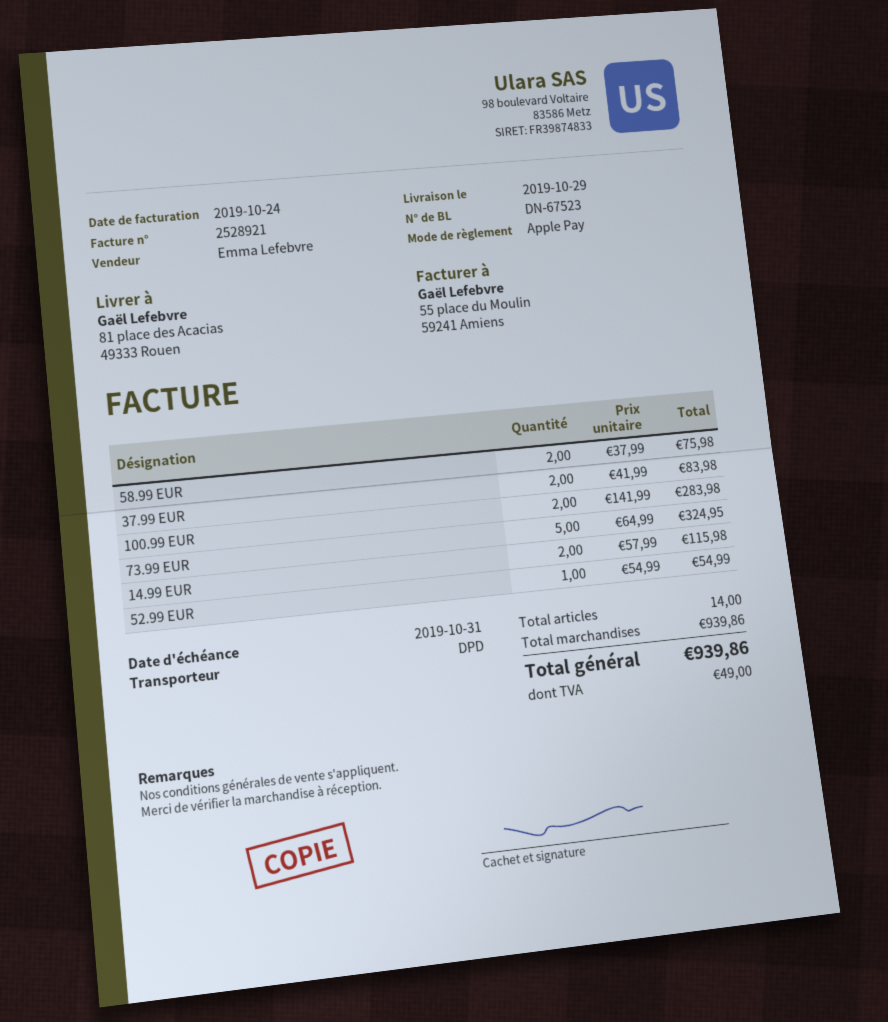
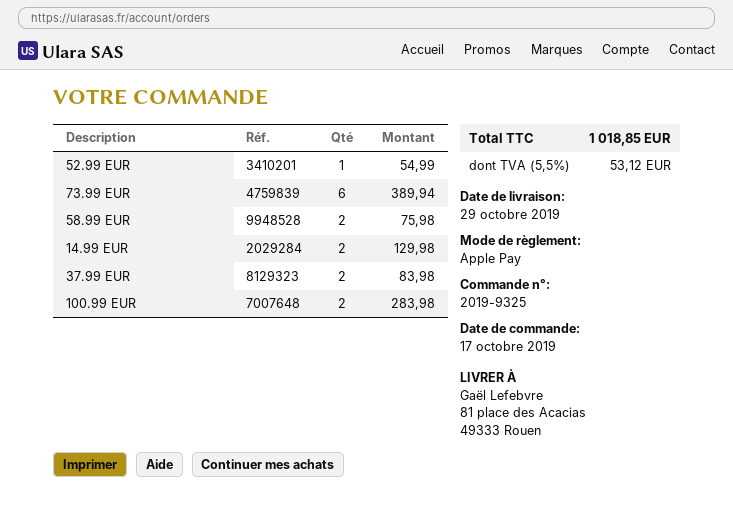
73.99 EUR: 5 for 324.95 -> 6 for 389.94
14.99 EUR: 2 for 115.98 -> 2 for 129.98
tax: 49.00 -> 53.12
total: 939.86 -> 1018.85

